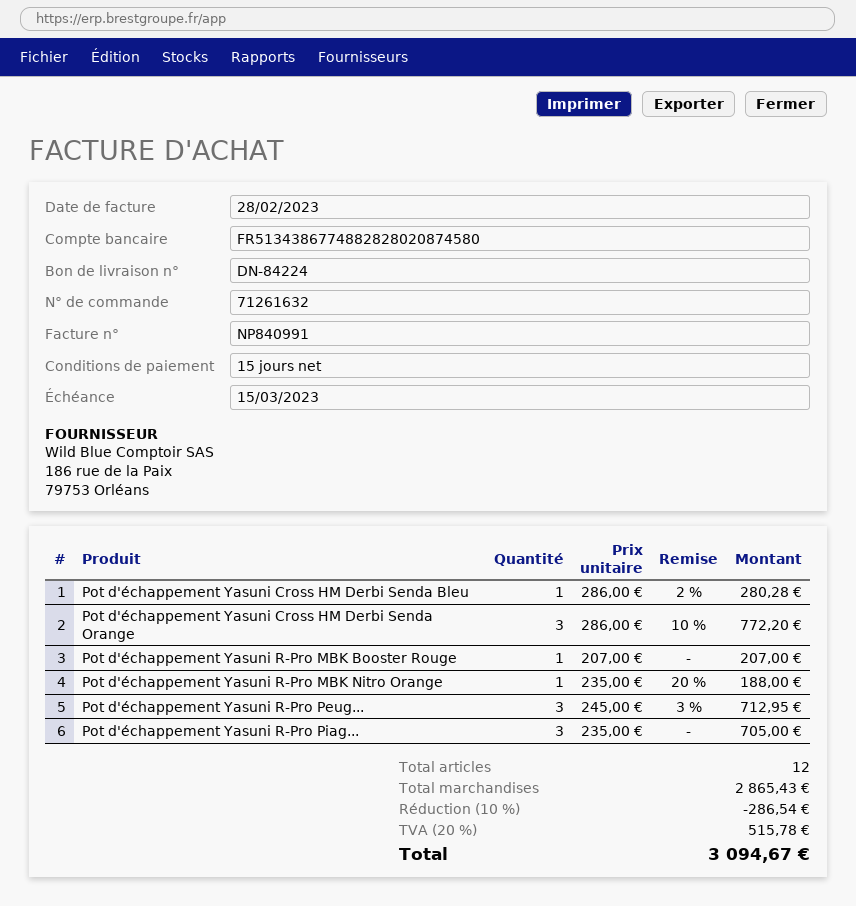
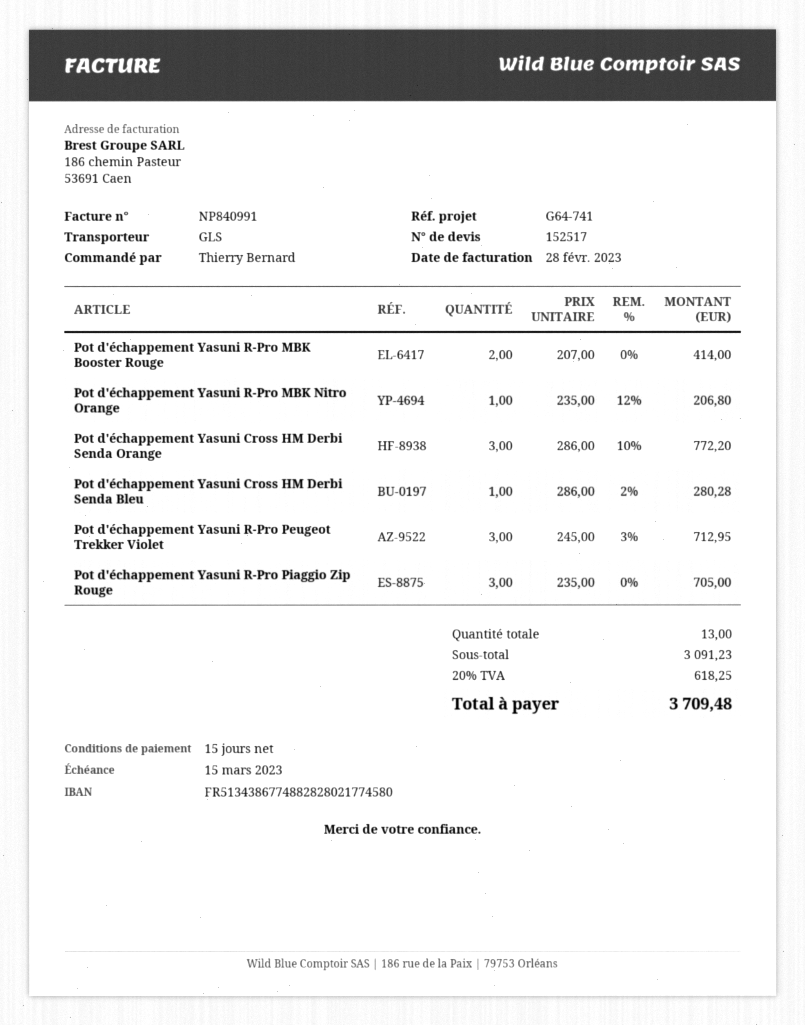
bank account: FR5134386774882828020874580 -> FR5134386774882828021774580
Pot d'échappement Yasuni R-Pro MBK Booster Rouge: 1 x 207.00 = 207.00 -> 2 x 207.00 = 414.00
Pot d'échappement Yasuni R-Pro MBK Nitro Orange: 1 x 235.00 - 20% = 188.00 -> 1 x 235.00 - 12% = 206.80
total quantity: 12 -> 13
subtotal: 2865.43 -> 3091.23
discount: 10% = 286.54 -> none
tax: 20% = 515.78 -> 20% = 618.25
total: 3094.67 -> 3709.48

